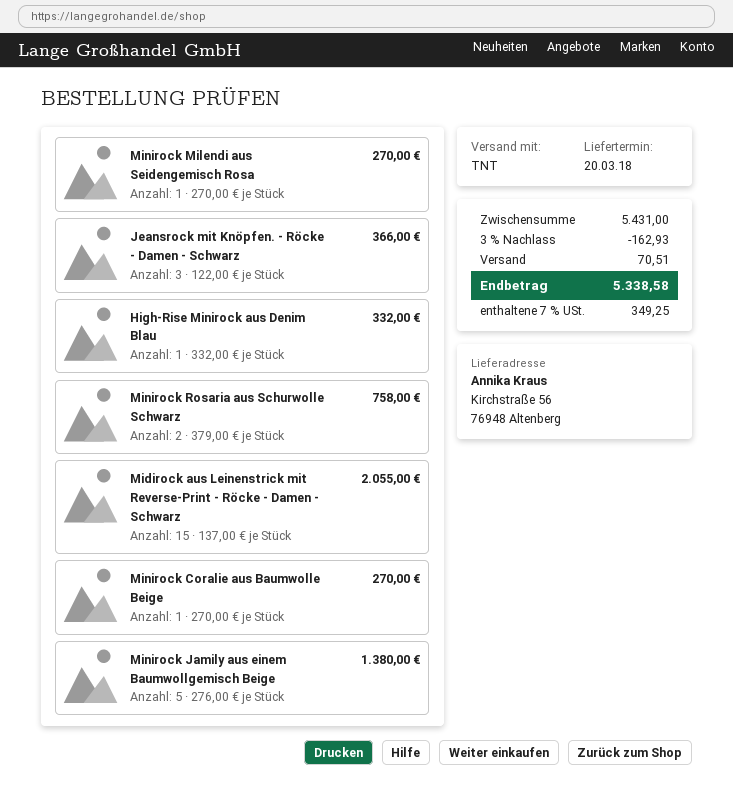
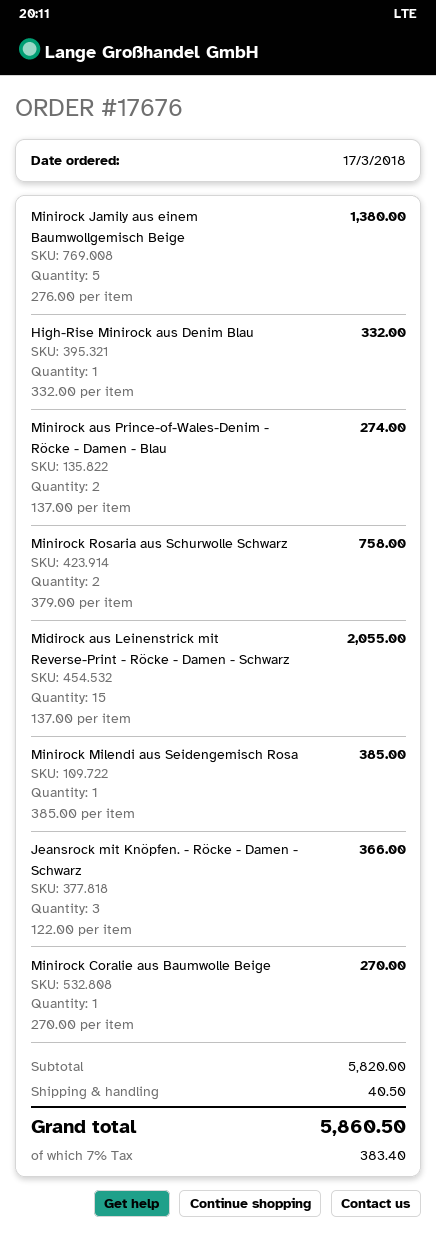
Minirock Milendi aus Seidengemisch Rosa: 1 x 270.00 = 270.00 -> 1 x 385.00 = 385.00
Minirock aus Prince-of-Wales-Denim - Röcke - Damen - Blau: none -> 2 x 137.00 = 274.00
subtotal: 5431.00 -> 5820.00
discount: 3% = 162.93 -> none
shipping: 70.51 -> 40.50
tax: 7% = 349.25 -> 7% = 383.40
total: 5338.58 -> 5860.50

